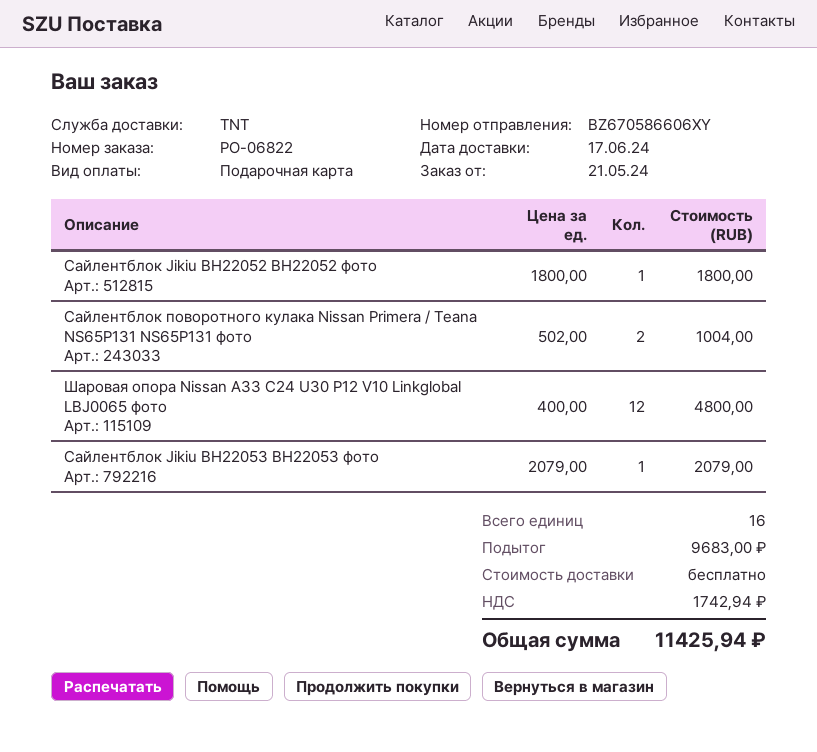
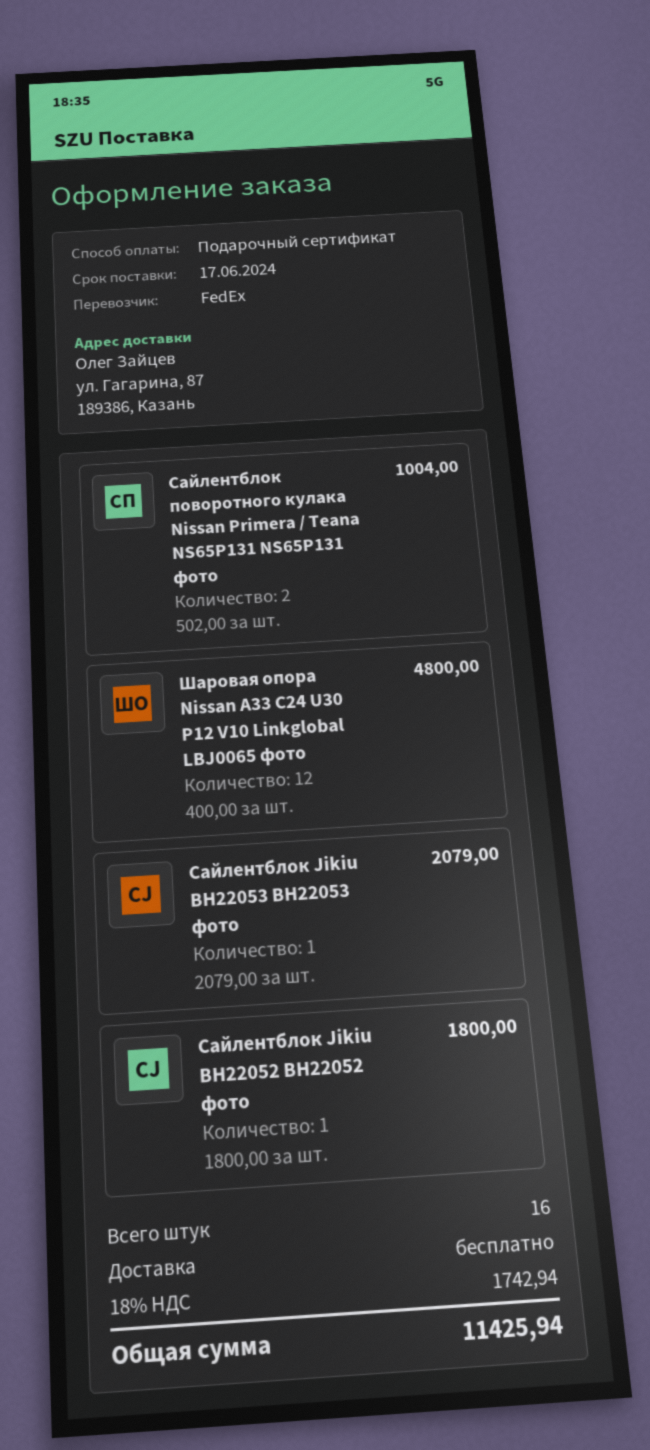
shipping method: TNT -> FedEx

